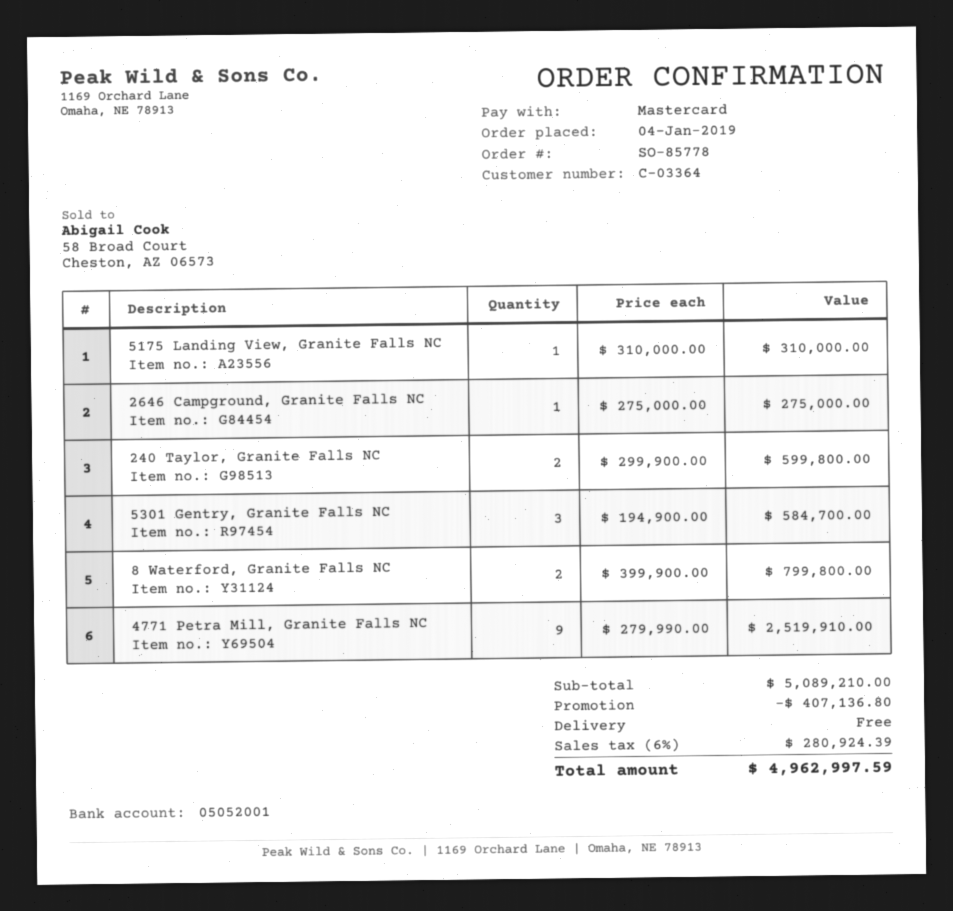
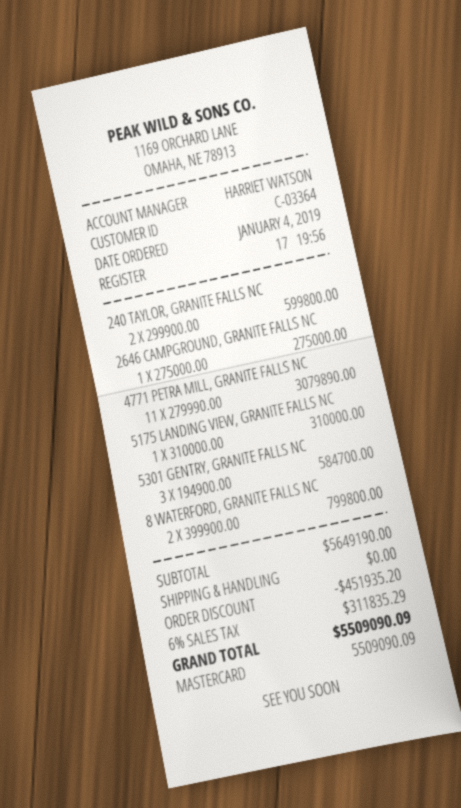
4771 Petra Mill, Granite Falls NC: 9 x 279990.00 = 2519910.00 -> 11 x 279990.00 = 3079890.00
subtotal: 5089210.00 -> 5649190.00
discount: 407136.80 -> 451935.20
tax: 6% = 280924.39 -> 6% = 311835.29
total: 4962997.59 -> 5509090.09

